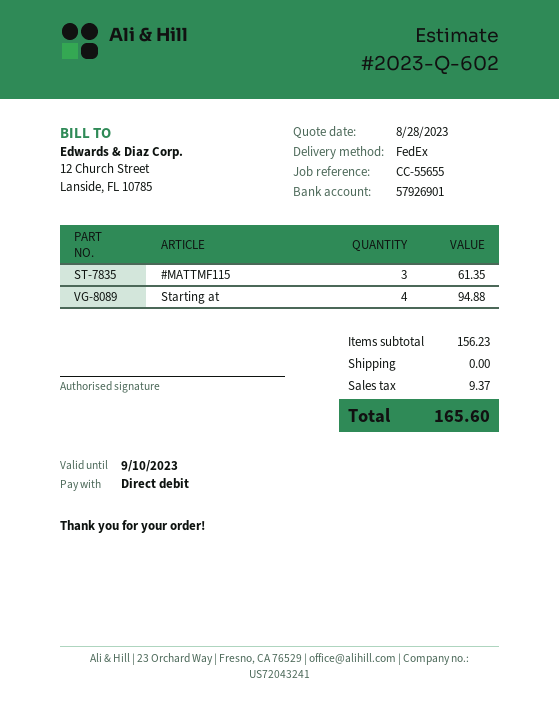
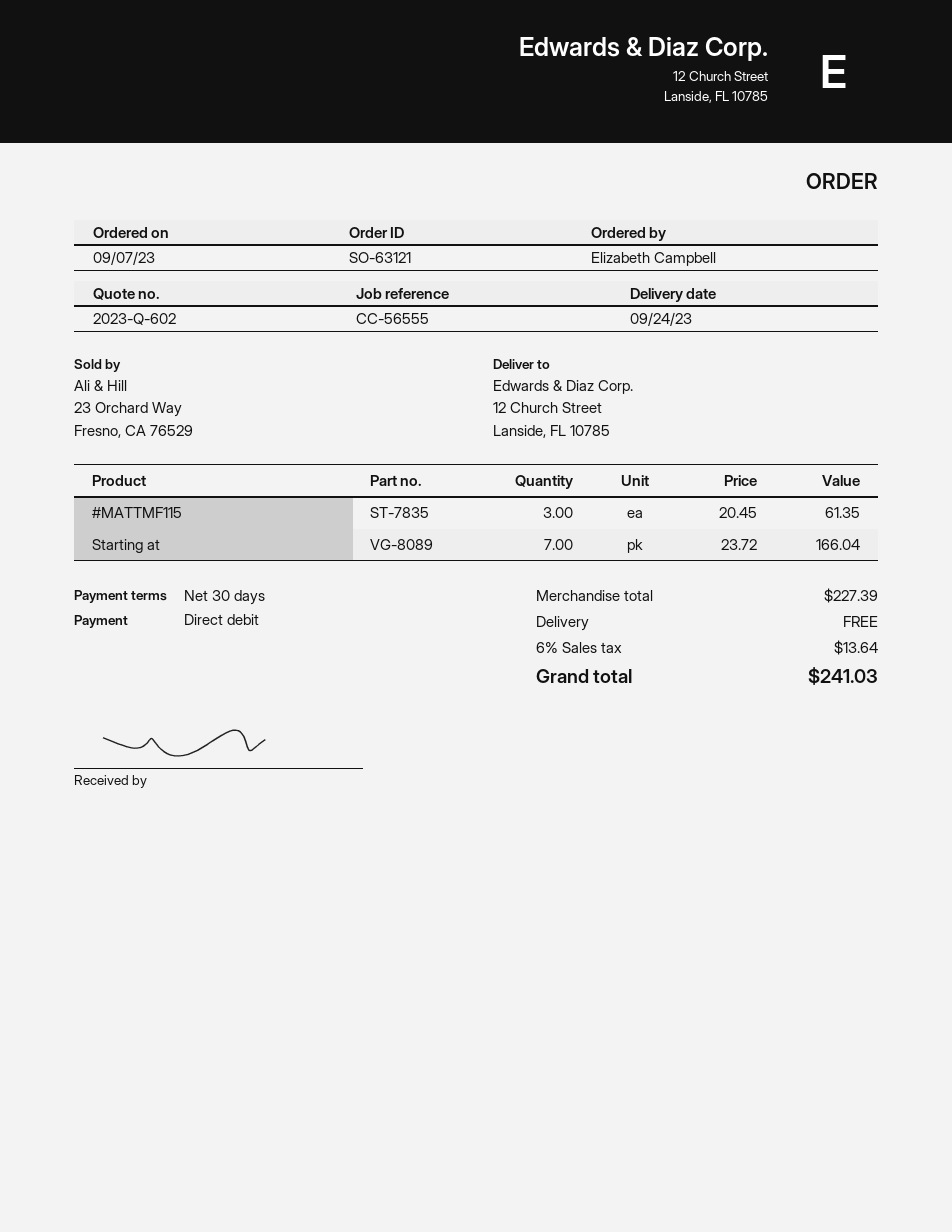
reference: CC-55655 -> CC-56555
Starting at: 4 for 94.88 -> 7 for 166.04
subtotal: 156.23 -> 227.39
tax: 9.37 -> 13.64
total: 165.60 -> 241.03

